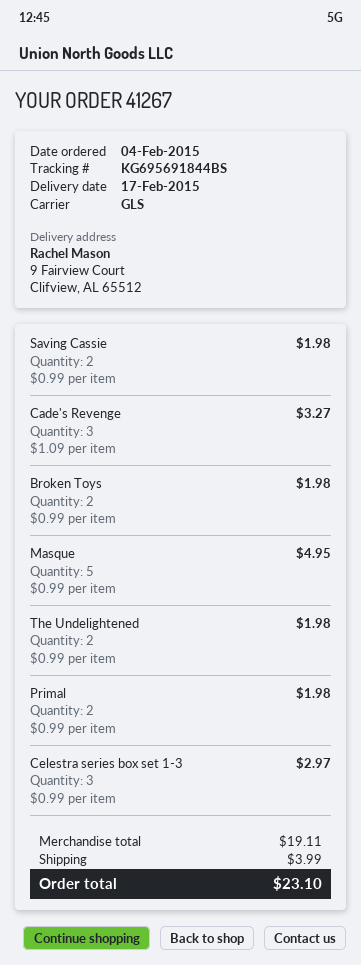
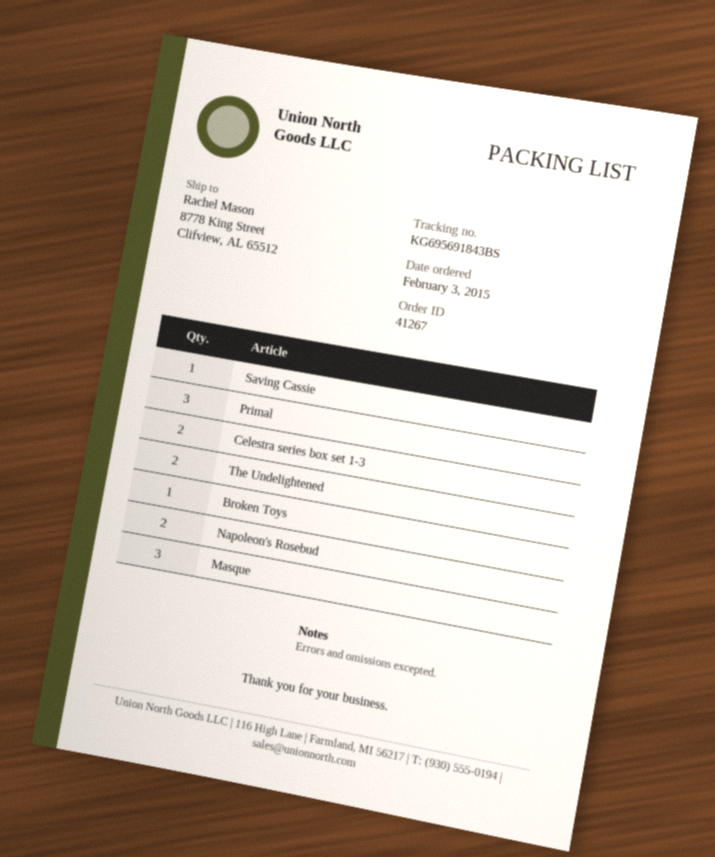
order date: 2015-02-04 -> 2015-02-03
tracking number: KG695691844BS -> KG695691843BS
ship to: 9 Fairview Court, Clifview, AL 65512 -> 8778 King Street, Clifview, AL 65512
Saving Cassie: 2 -> 1
Cade's Revenge: 3 -> none
Broken Toys: 2 -> 1
Masque: 5 -> 3
Primal: 2 -> 3
Celestra series box set 1-3: 3 -> 2
Napoleon's Rosebud: none -> 2

